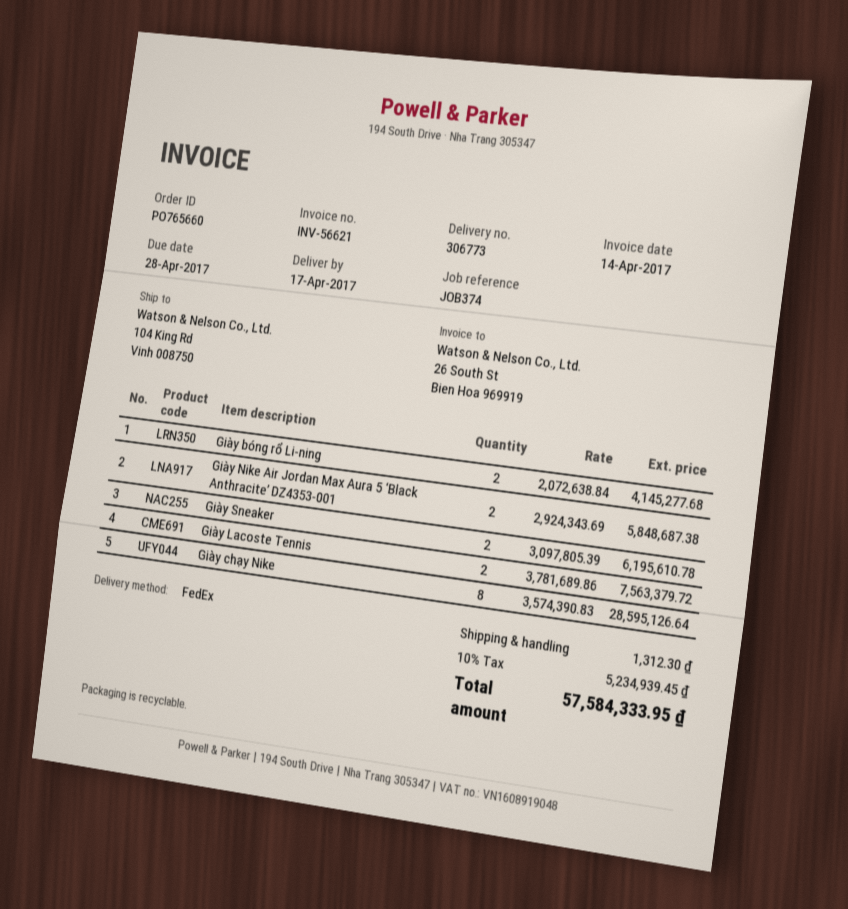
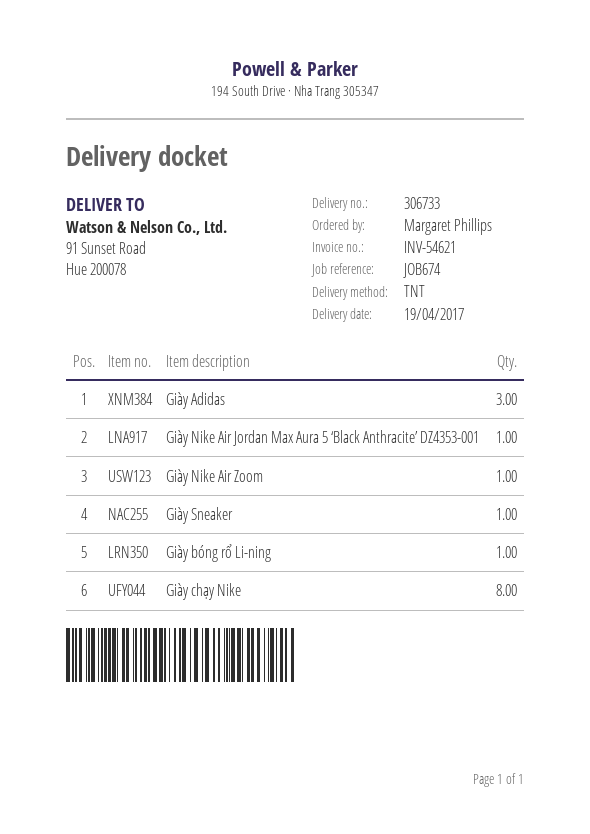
delivery note number: 306773 -> 306733
delivery date: 2017-04-17 -> 2017-04-19
invoice number: INV-56621 -> INV-54621
reference: JOB374 -> JOB674
shipping method: FedEx -> TNT
ship to: 104 King Rd, Vinh 008750 -> 91 Sunset Road, Hue 200078
Giày bóng rổ Li-ning: 2 -> 1
Giày Nike Air Jordan Max Aura 5 ‘Black Anthracite’ DZ4353-001: 2 -> 1
Giày Sneaker: 2 -> 1
Giày Lacoste Tennis: 2 -> none
Giày Adidas: none -> 3
Giày Nike Air Zoom: none -> 1

